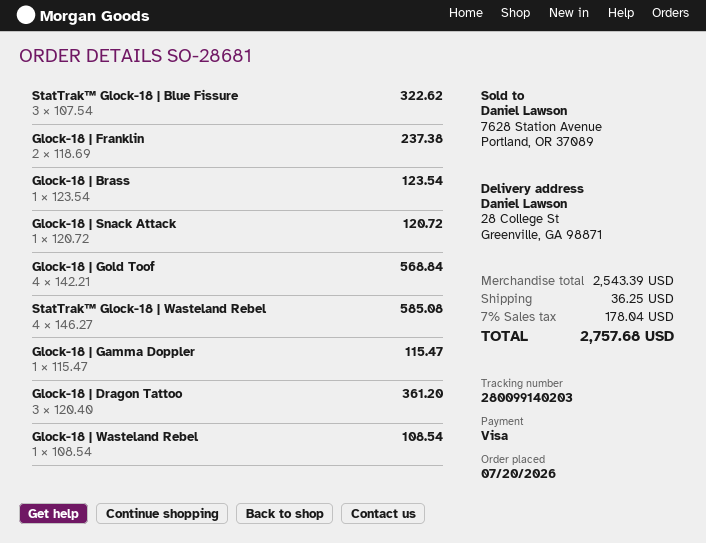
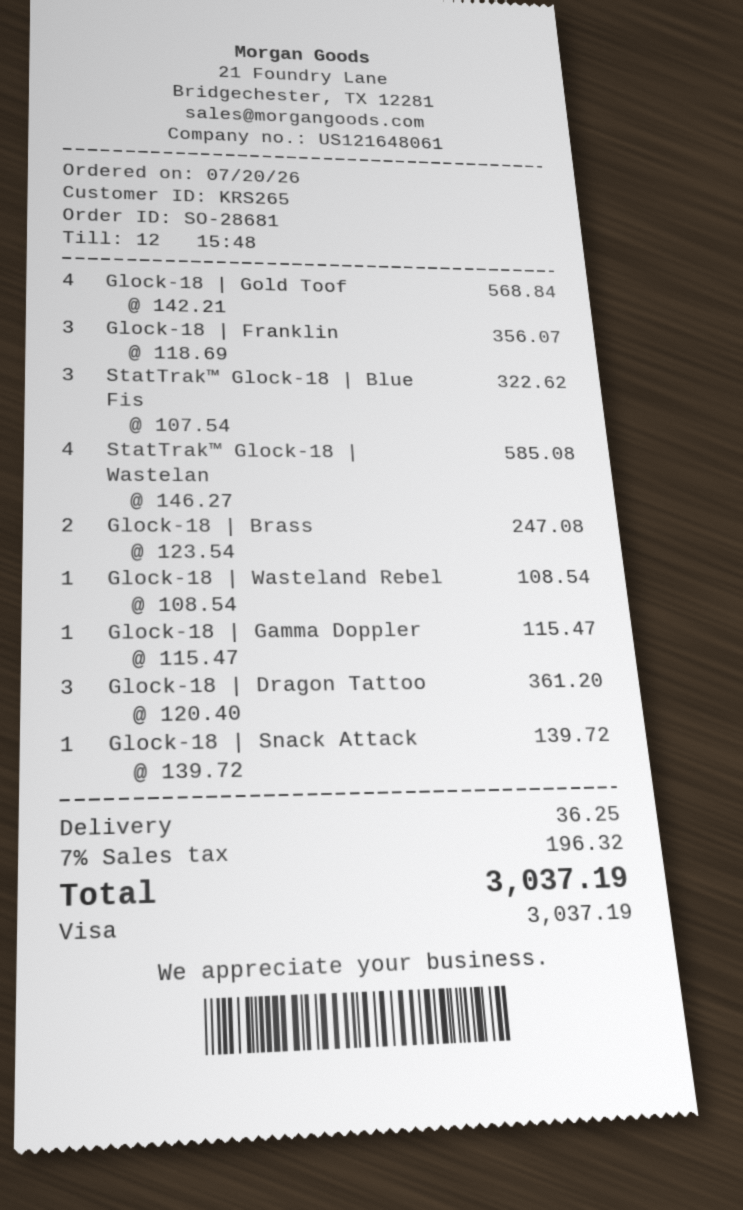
Glock-18 | Franklin: 2 x 118.69 = 237.38 -> 3 x 118.69 = 356.07
Glock-18 | Brass: 1 x 123.54 = 123.54 -> 2 x 123.54 = 247.08
Glock-18 | Snack Attack: 1 x 120.72 = 120.72 -> 1 x 139.72 = 139.72
tax: 7% = 178.04 -> 7% = 196.32
total: 2757.68 -> 3037.19

